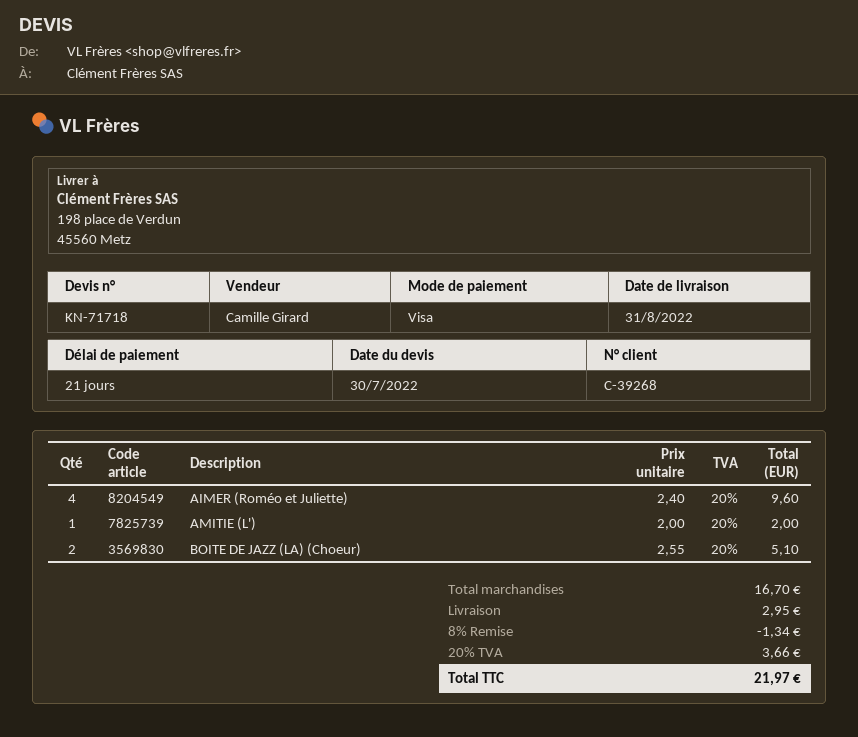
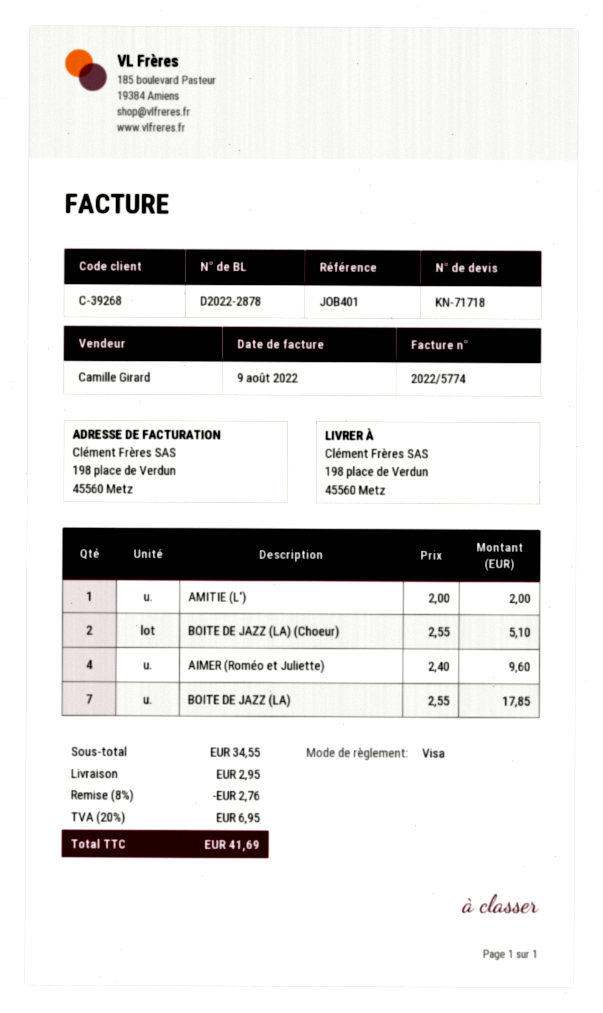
BOITE DE JAZZ (LA): none -> 7 x 2.55 = 17.85
subtotal: 16.70 -> 34.55
discount: 8% = 1.34 -> 8% = 2.76
tax: 20% = 3.66 -> 20% = 6.95
total: 21.97 -> 41.69

